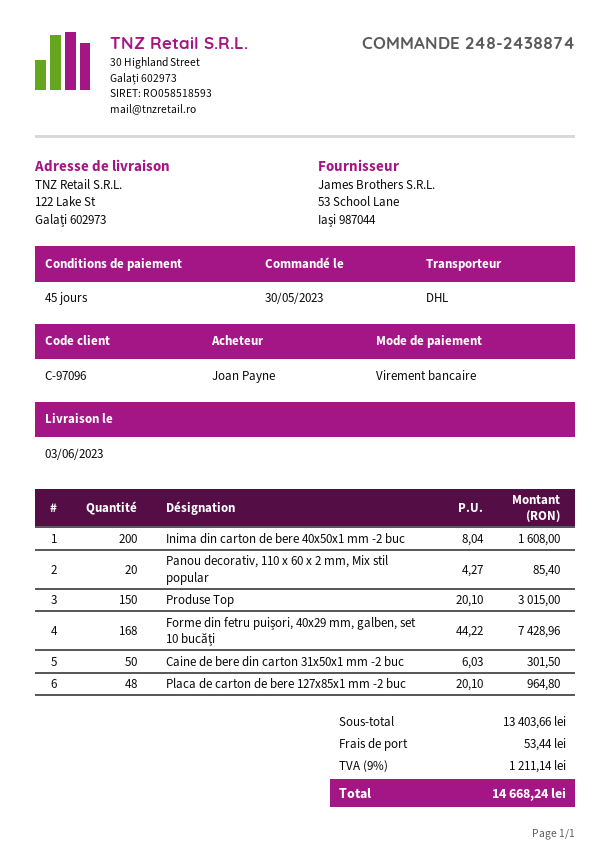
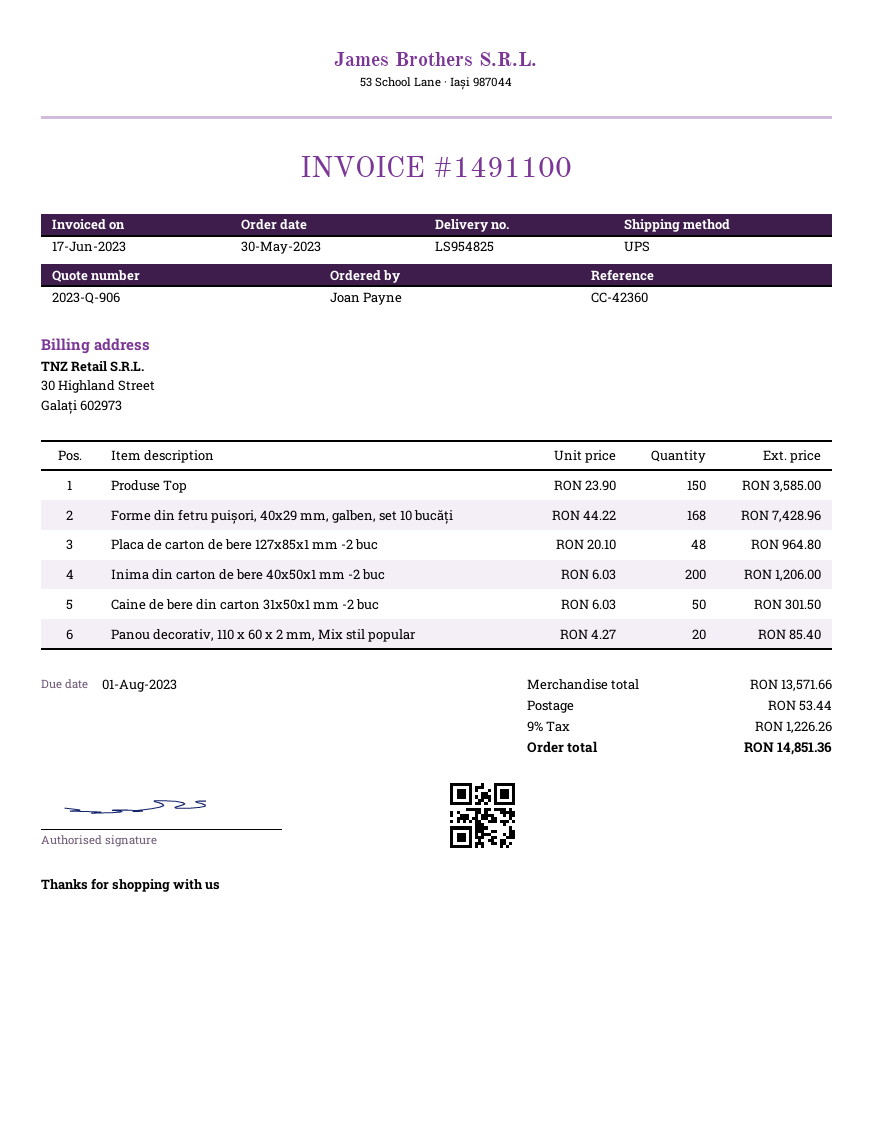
shipping method: DHL -> UPS
Inima din carton de bere 40x50x1 mm -2 buc: 200 x 8.04 = 1608.00 -> 200 x 6.03 = 1206.00
Produse Top: 150 x 20.10 = 3015.00 -> 150 x 23.90 = 3585.00
subtotal: 13403.66 -> 13571.66
tax: 9% = 1211.14 -> 9% = 1226.26
total: 14668.24 -> 14851.36

